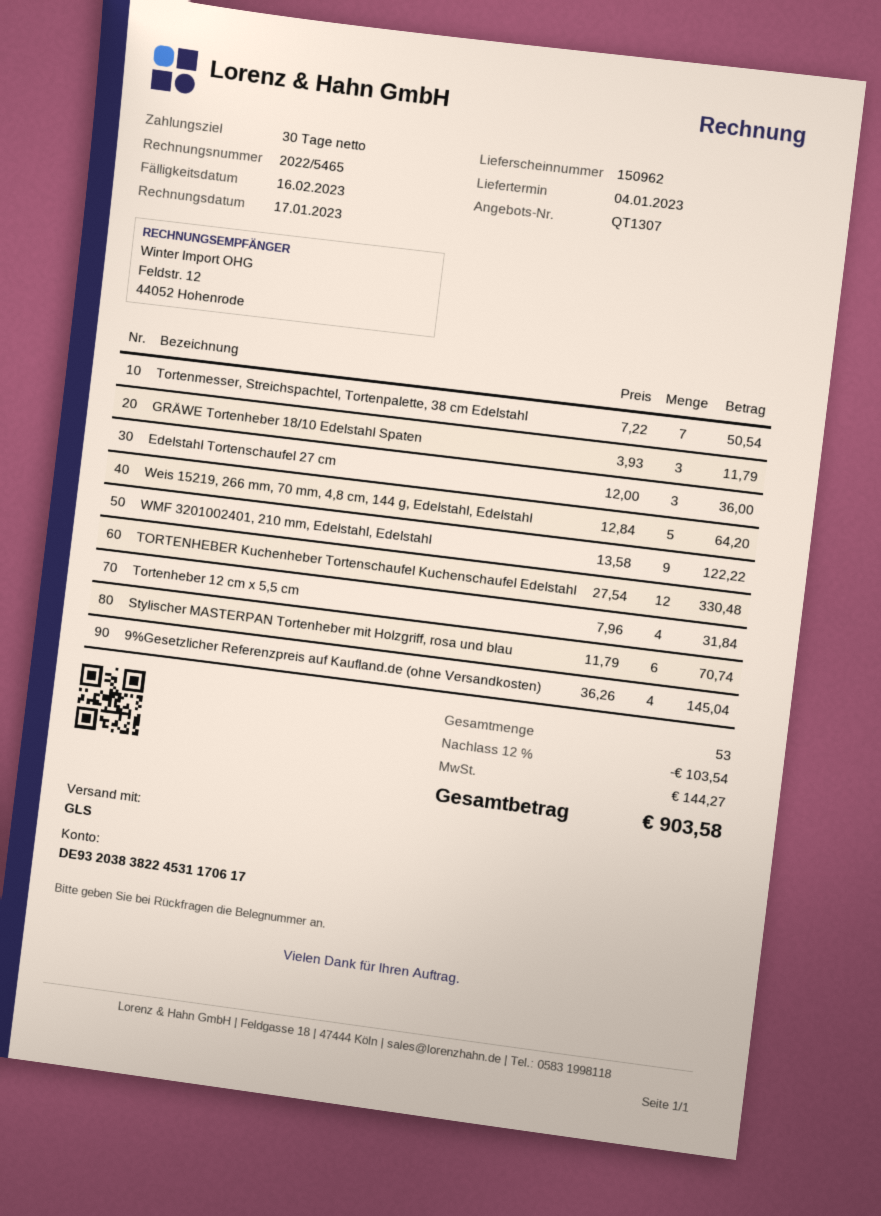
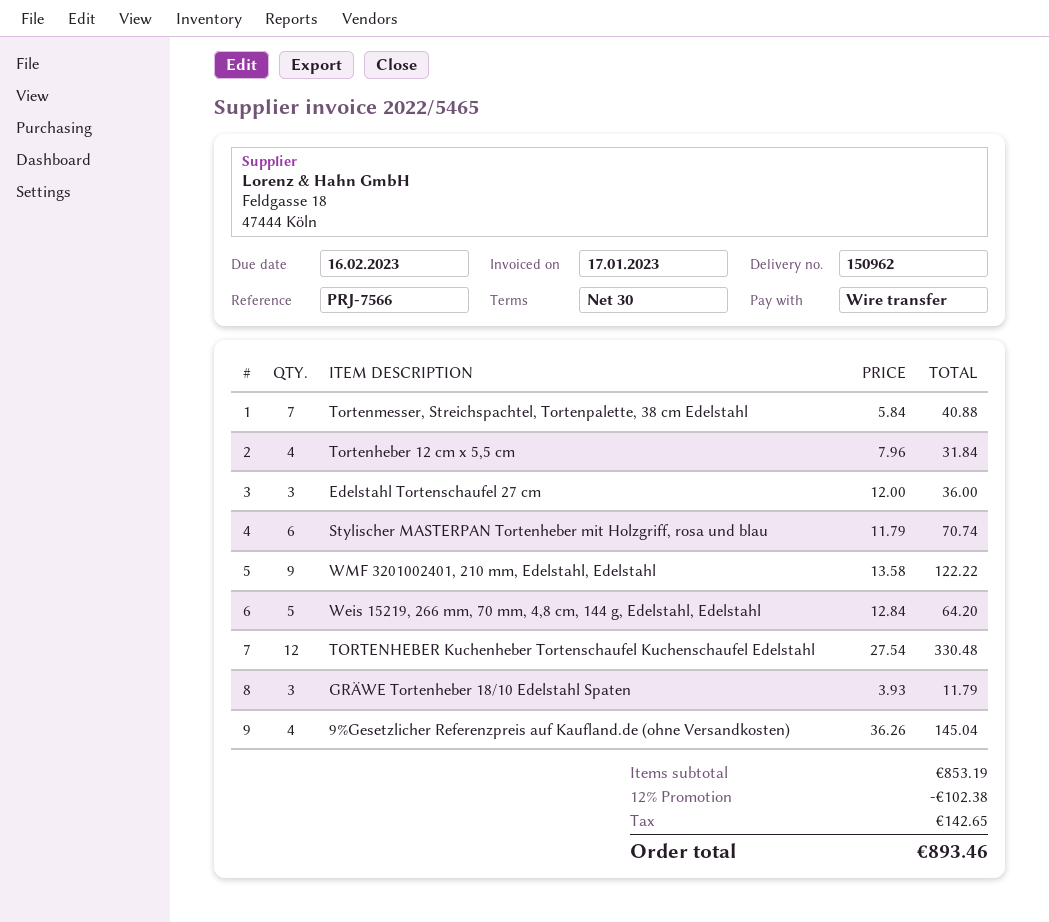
Tortenmesser, Streichspachtel, Tortenpalette, 38 cm Edelstahl: 7 x 7.22 = 50.54 -> 7 x 5.84 = 40.88
discount: 12% = 103.54 -> 12% = 102.38
tax: 144.27 -> 142.65
total: 903.58 -> 893.46

